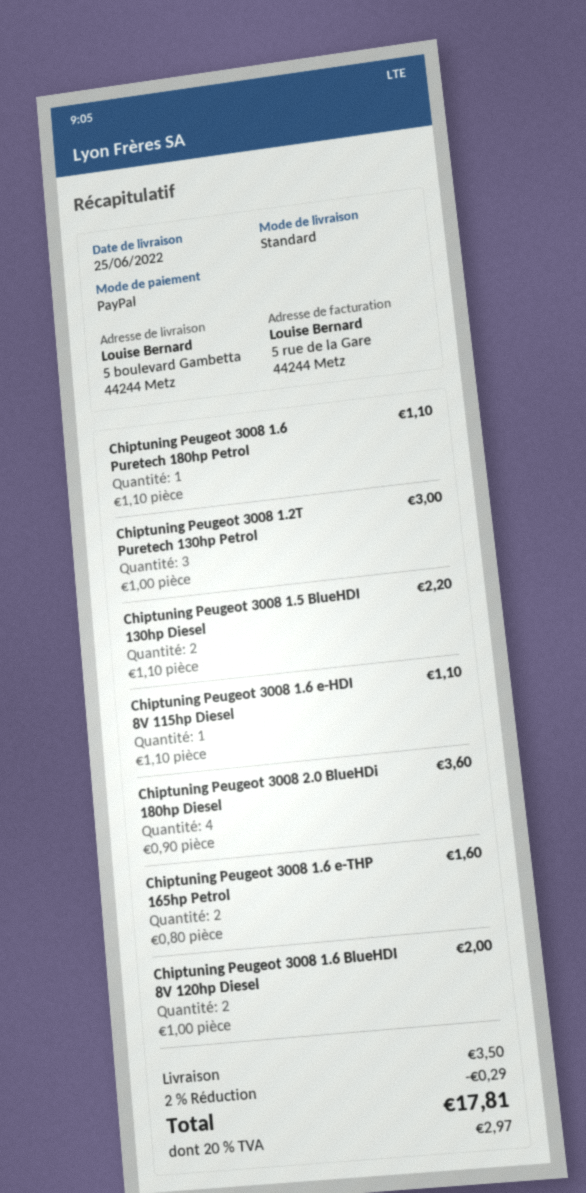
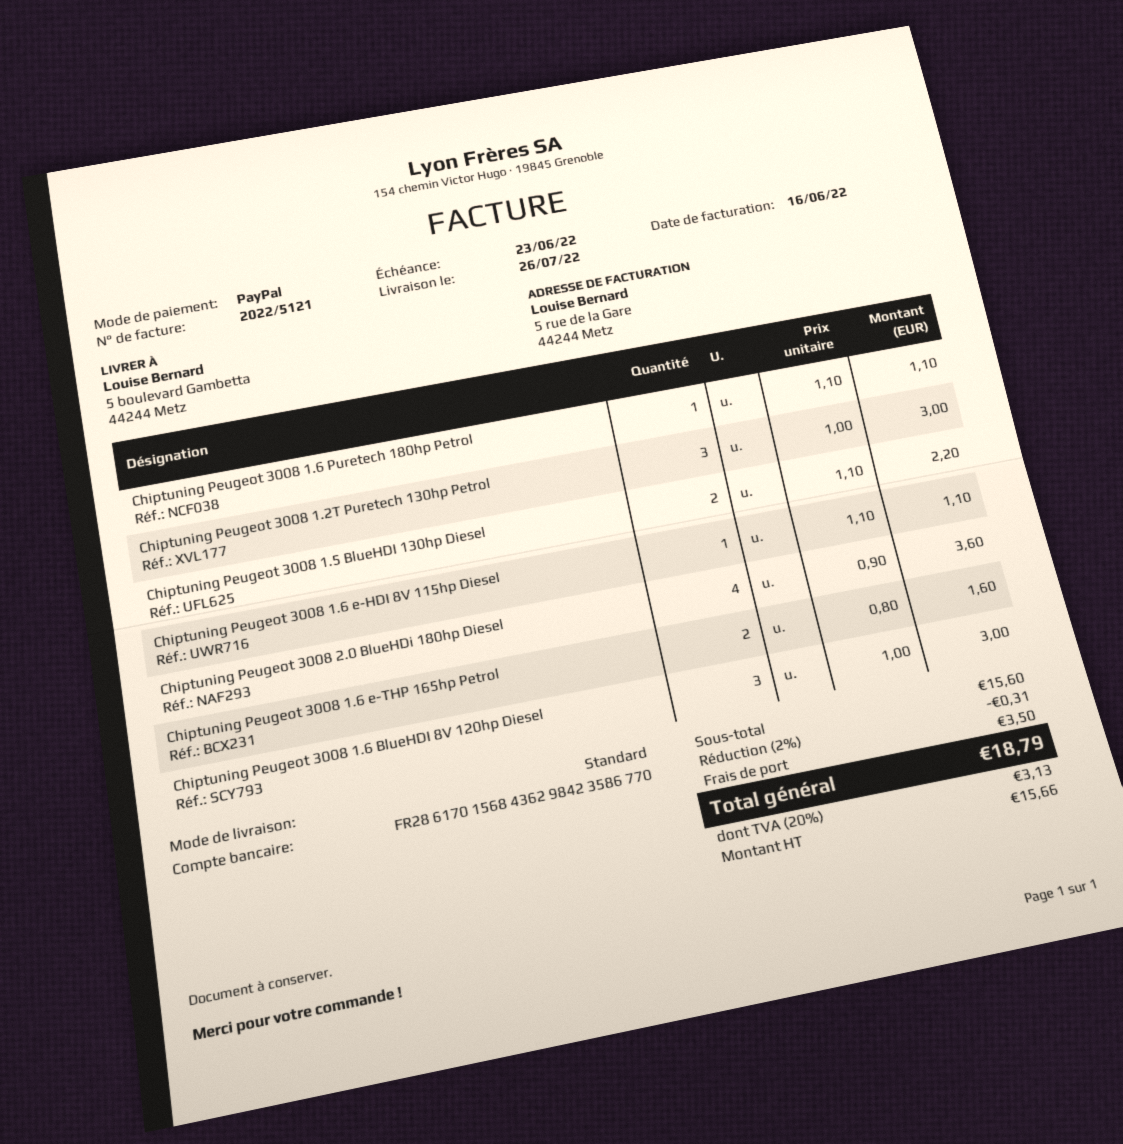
delivery date: 2022-06-25 -> 2022-07-26
Chiptuning Peugeot 3008 1.6 BlueHDI 8V 120hp Diesel: 2 x 1.00 = 2.00 -> 3 x 1.00 = 3.00
discount: 2% = 0.29 -> 2% = 0.31
tax: 20% = 2.97 -> 20% = 3.13
total: 17.81 -> 18.79

